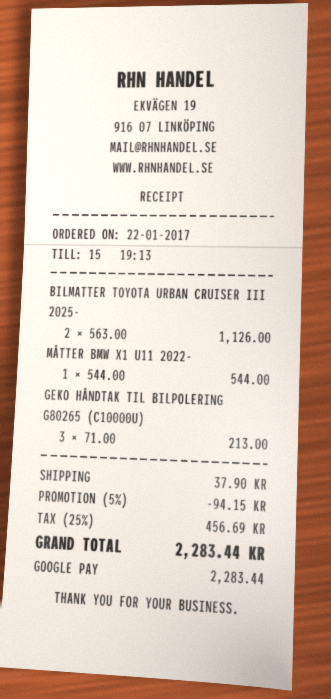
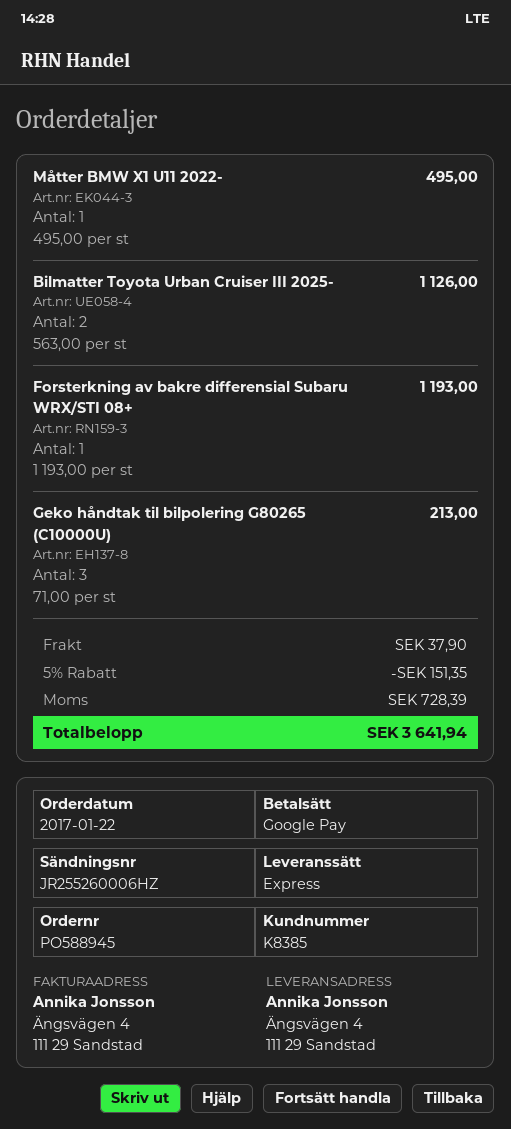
MÅTTER BMW X1 U11 2022-: 1 x 544.00 = 544.00 -> 1 x 495.00 = 495.00
Forsterkning av bakre differensial Subaru WRX/STI 08+: none -> 1 x 1193.00 = 1193.00
discount: 5% = 94.15 -> 5% = 151.35
tax: 456.69 -> 728.39
total: 2283.44 -> 3641.94

